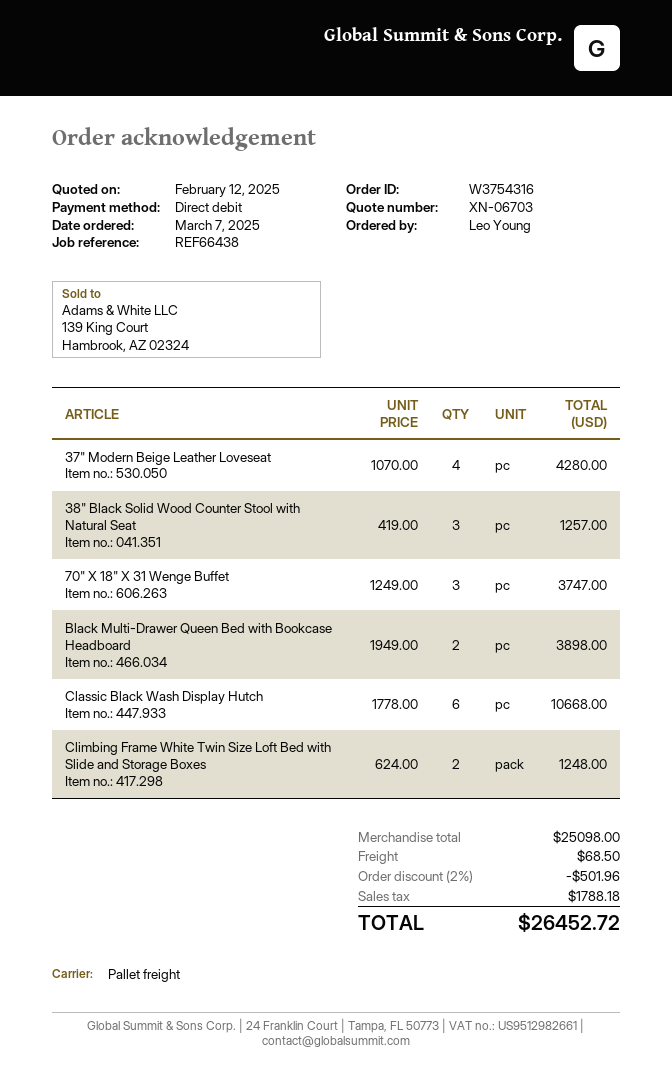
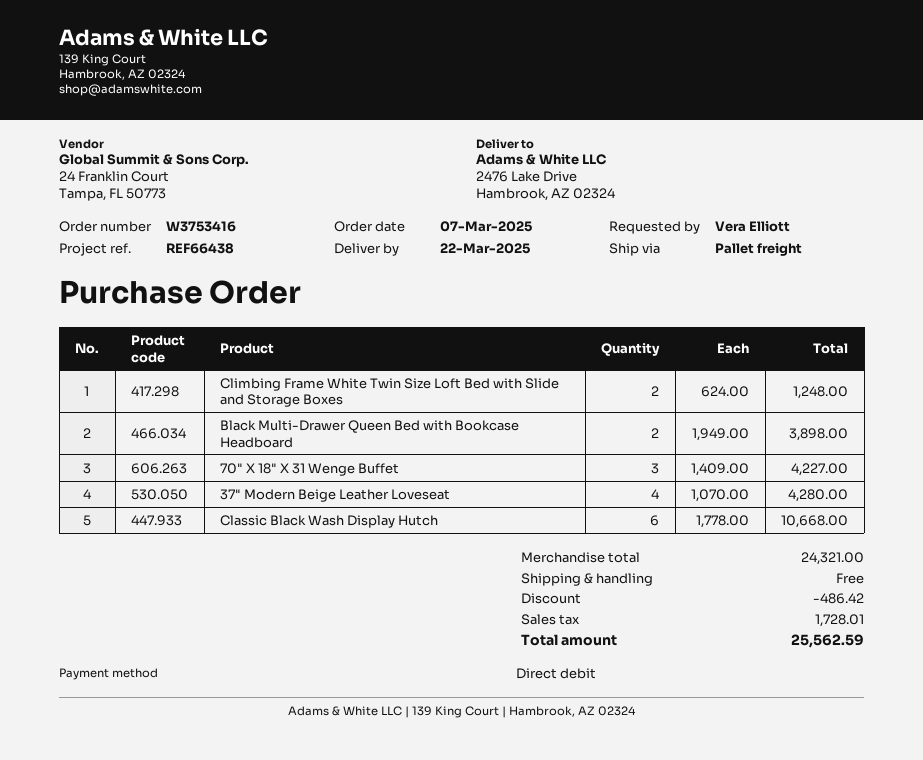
order number: W3754316 -> W3753416
ordered by: Leo Young -> Vera Elliott
38" Black Solid Wood Counter Stool with Natural Seat: 3 x 419.00 = 1257.00 -> none
70" X 18" X 31 Wenge Buffet: 3 x 1249.00 = 3747.00 -> 3 x 1409.00 = 4227.00
subtotal: 25098.00 -> 24321.00
discount: 501.96 -> 486.42
shipping: 68.50 -> 0.00
tax: 1788.18 -> 1728.01
total: 26452.72 -> 25562.59

